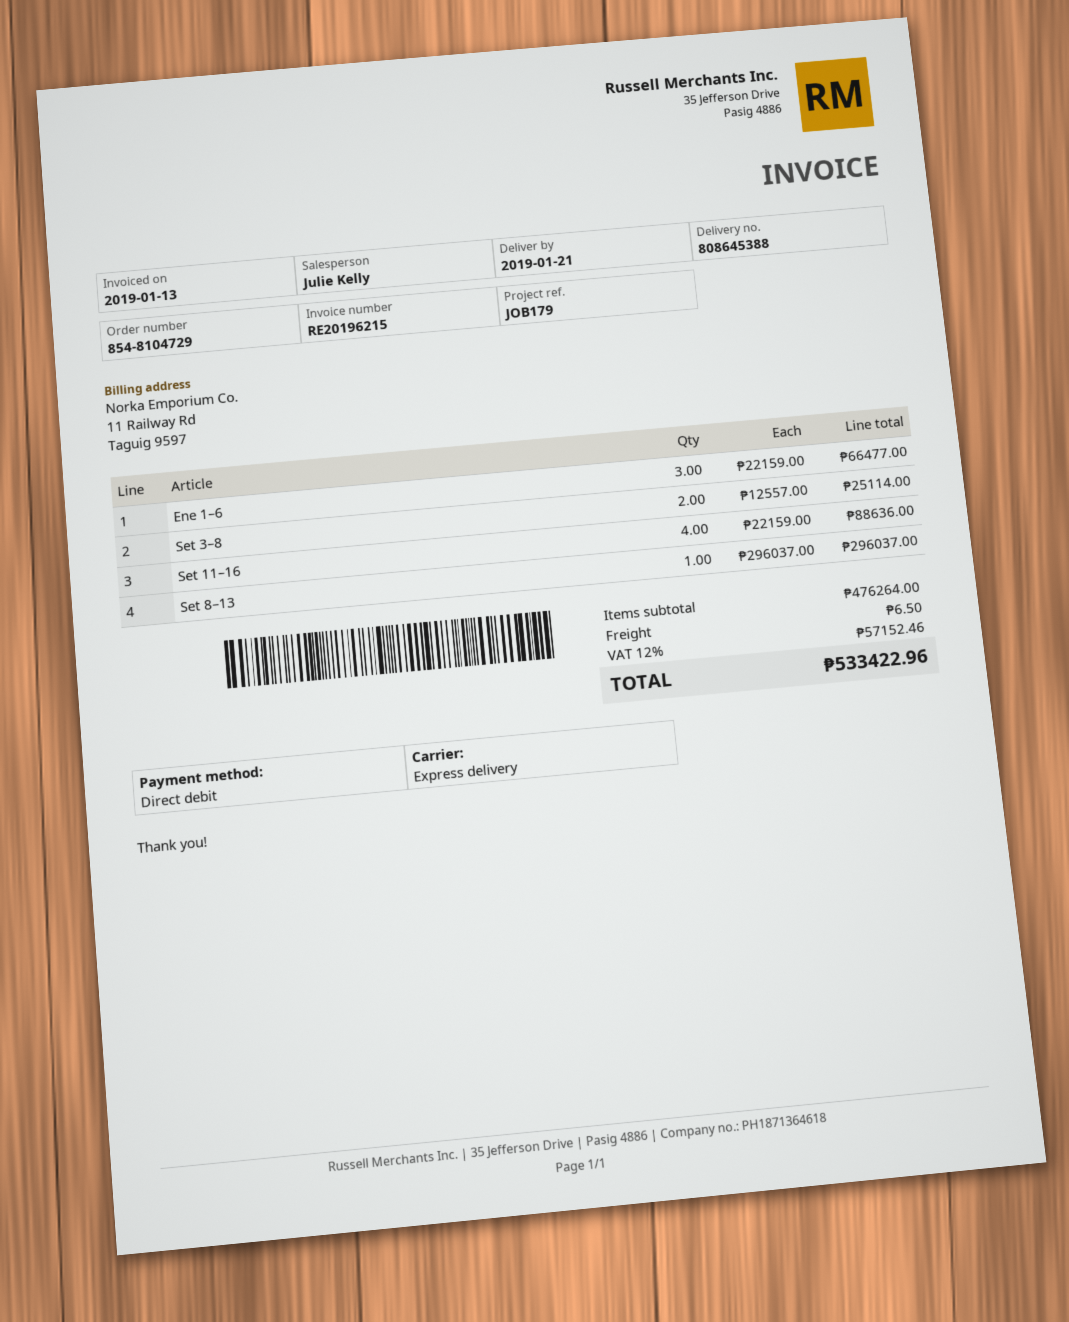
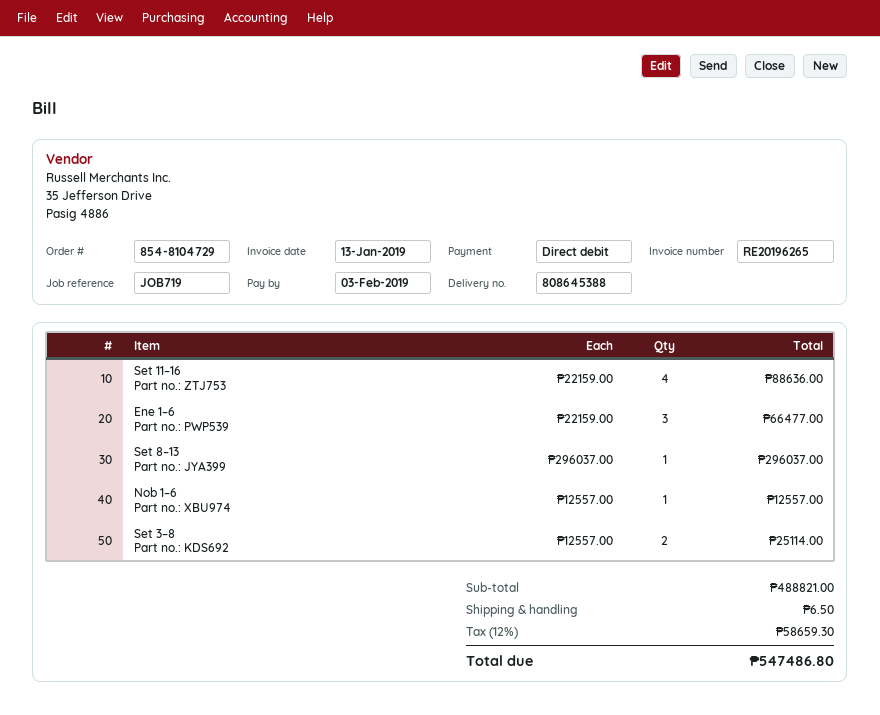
invoice number: RE20196215 -> RE20196265
reference: JOB179 -> JOB719
Nob 1–6: none -> 1 x 12557.00 = 12557.00
subtotal: 476264.00 -> 488821.00
tax: 12% = 57152.46 -> 12% = 58659.30
total: 533422.96 -> 547486.80

